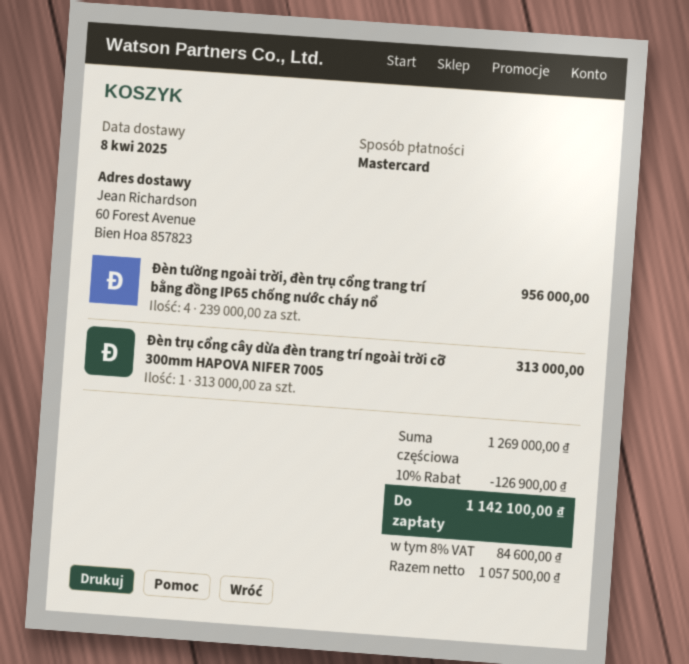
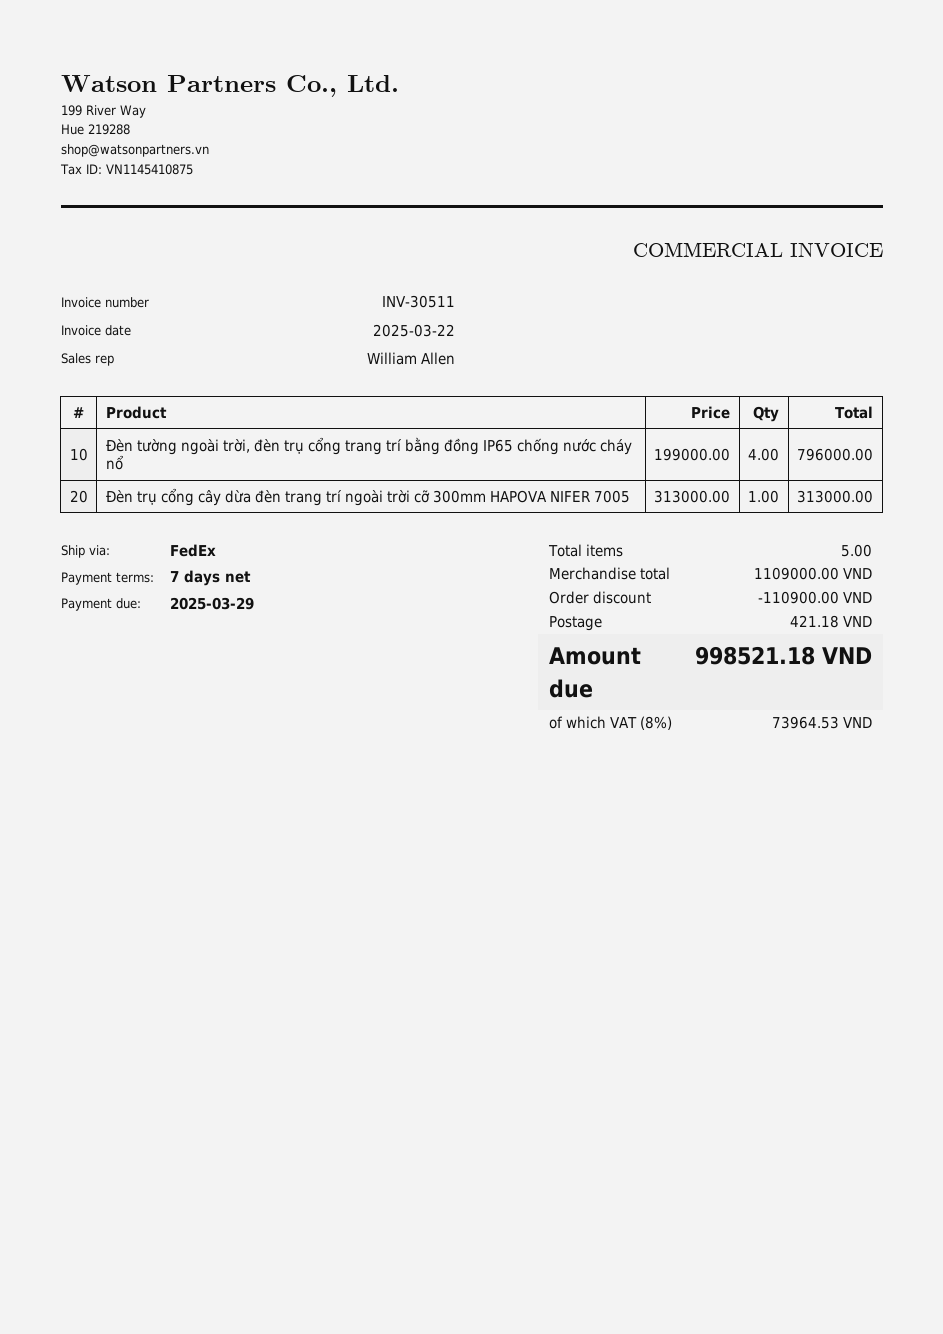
Đèn tường ngoài trời, đèn trụ cổng trang trí bằng đồng IP65 chống nước cháy nổ: 4 x 239000.00 = 956000.00 -> 4 x 199000.00 = 796000.00
subtotal: 1269000.00 -> 1109000.00
discount: 126900.00 -> 110900.00
shipping: none -> 421.18
tax: 8% = 84600.00 -> 8% = 73964.53
total: 1142100.00 -> 998521.18

